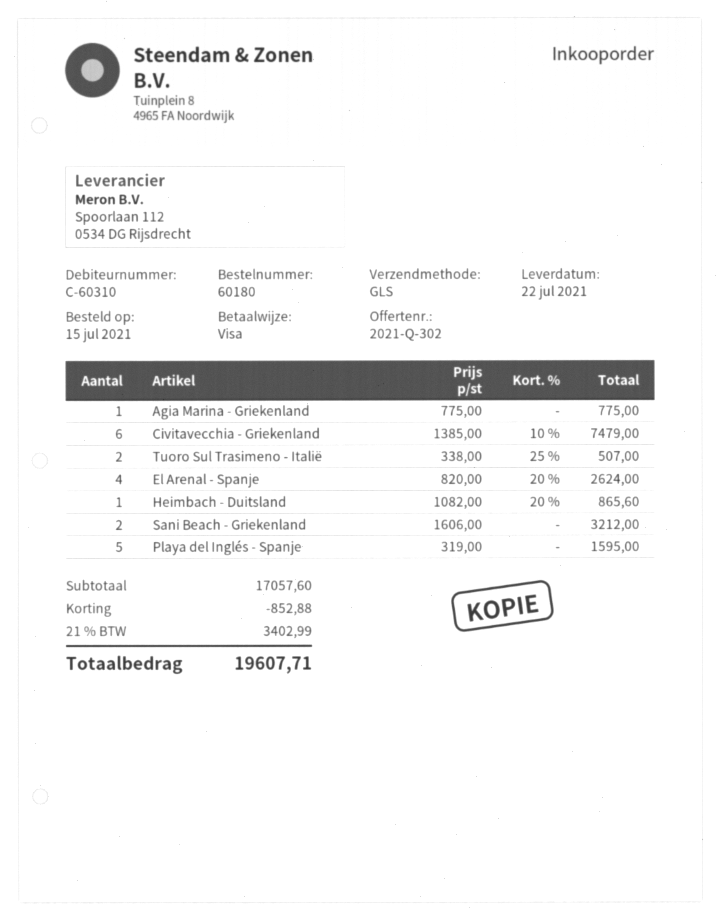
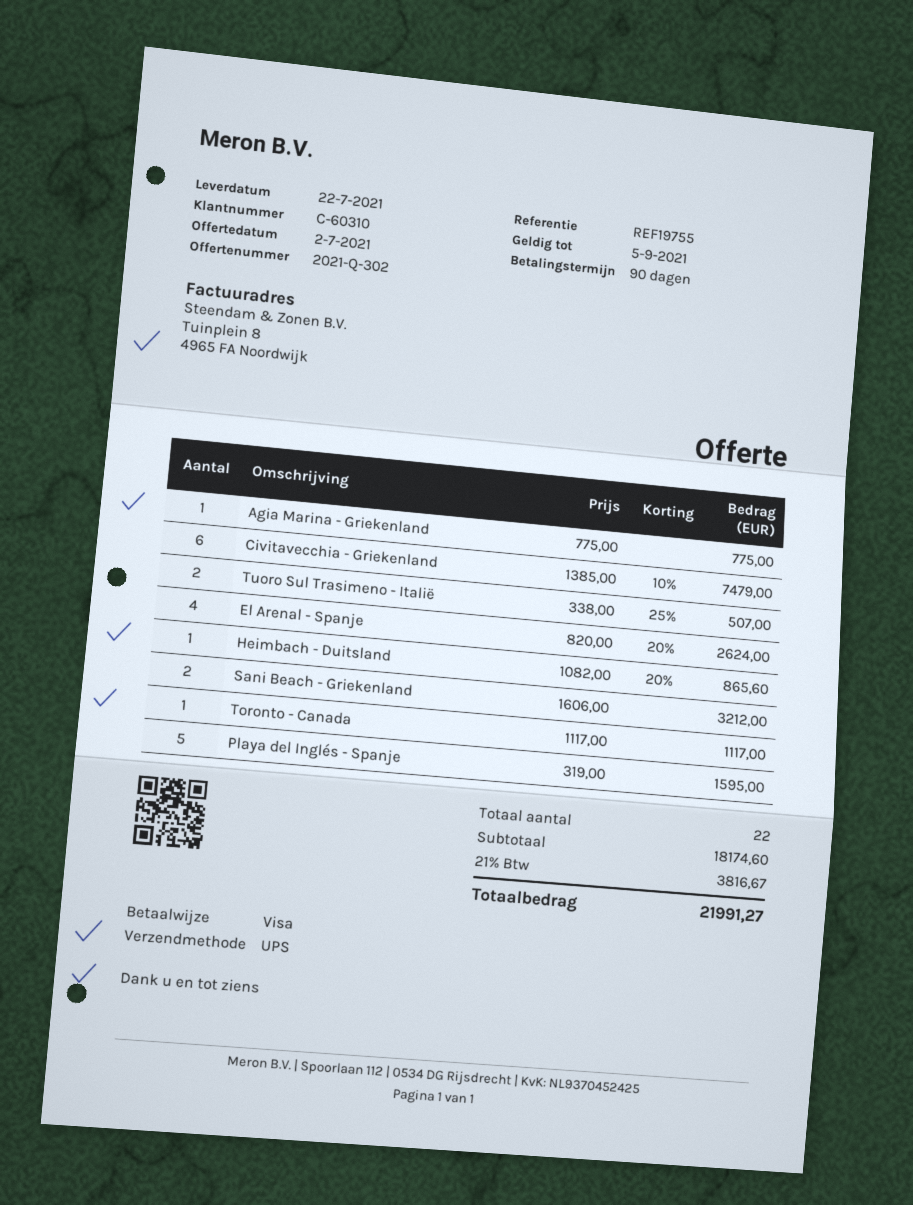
shipping method: GLS -> UPS
Toronto - Canada: none -> 1 x 1117.00 = 1117.00
subtotal: 17057.60 -> 18174.60
discount: 852.88 -> none
tax: 21% = 3402.99 -> 21% = 3816.67
total: 19607.71 -> 21991.27

